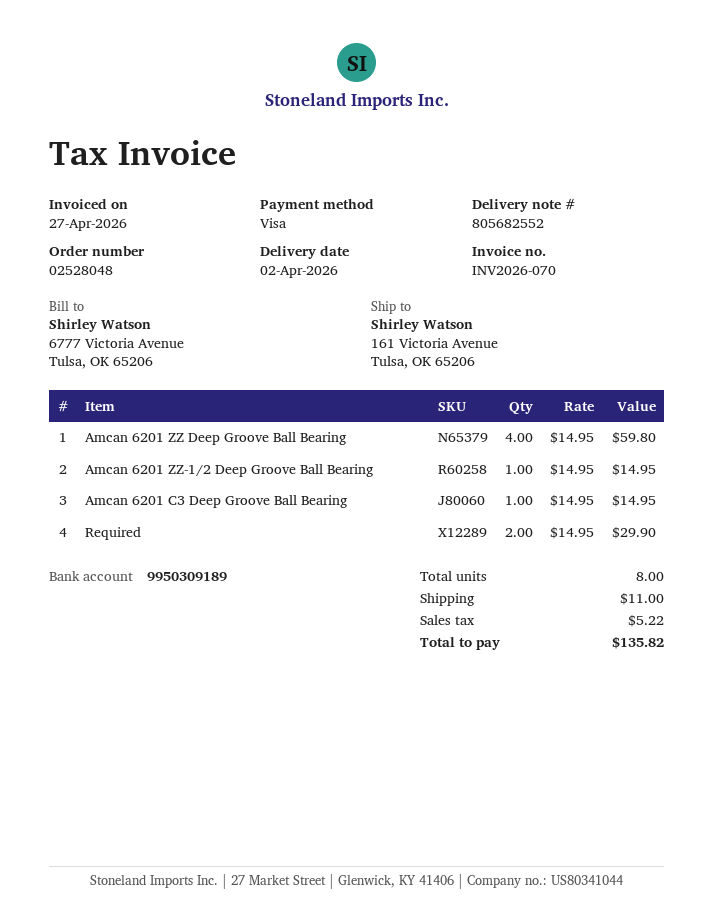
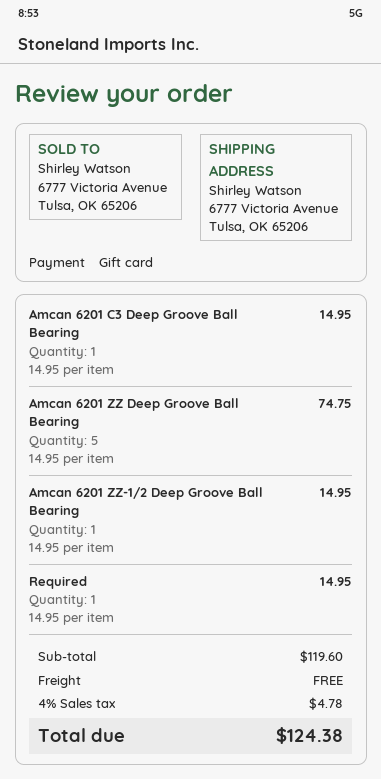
payment method: Visa -> gift card
ship to: 161 Victoria Avenue, Tulsa, OK 65206 -> 6777 Victoria Avenue, Tulsa, OK 65206
Amcan 6201 ZZ Deep Groove Ball Bearing: 4 x 14.95 = 59.80 -> 5 x 14.95 = 74.75
Required: 2 x 14.95 = 29.90 -> 1 x 14.95 = 14.95
shipping: 11.00 -> 0.00
tax: 5.22 -> 4.78
total: 135.82 -> 124.38

